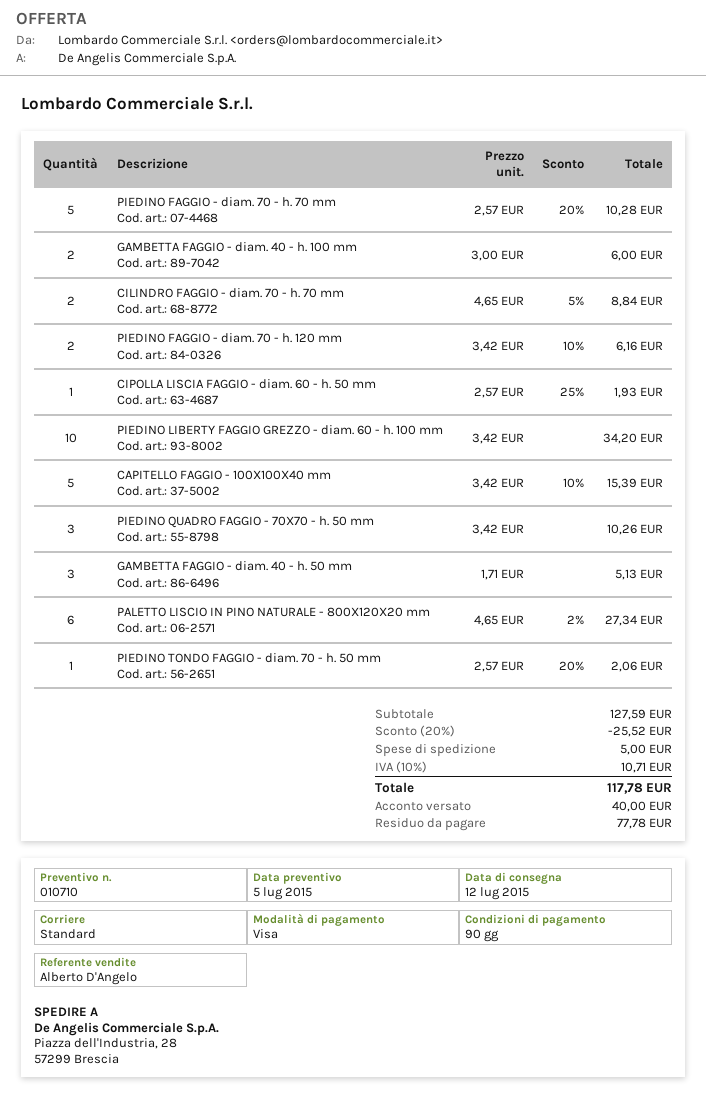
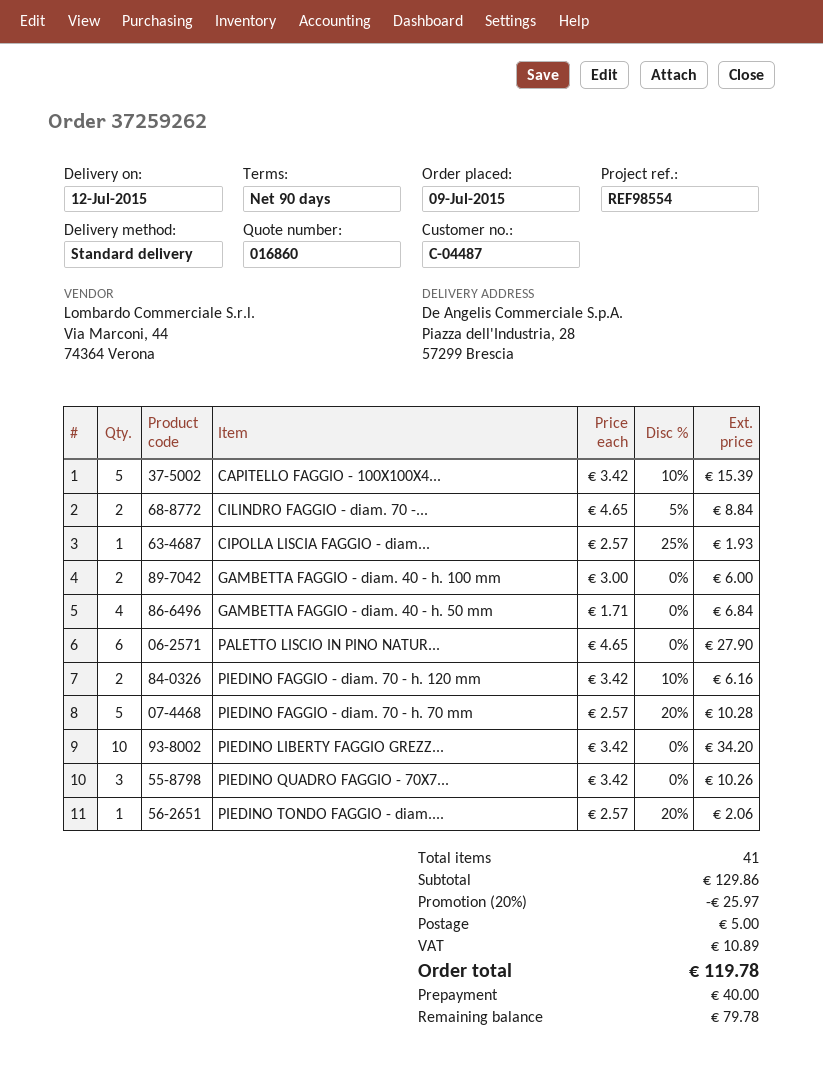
quote number: 010710 -> 016860
GAMBETTA FAGGIO - diam. 40 - h. 50 mm: 3 x 1.71 = 5.13 -> 4 x 1.71 = 6.84
PALETTO LISCIO IN PINO NATURALE - 800X120X20 mm: 6 x 4.65 - 2% = 27.34 -> 6 x 4.65 = 27.90
subtotal: 127.59 -> 129.86
discount: 20% = 25.52 -> 20% = 25.97
tax: 10.71 -> 10.89
total: 117.78 -> 119.78
balance: 77.78 -> 79.78

